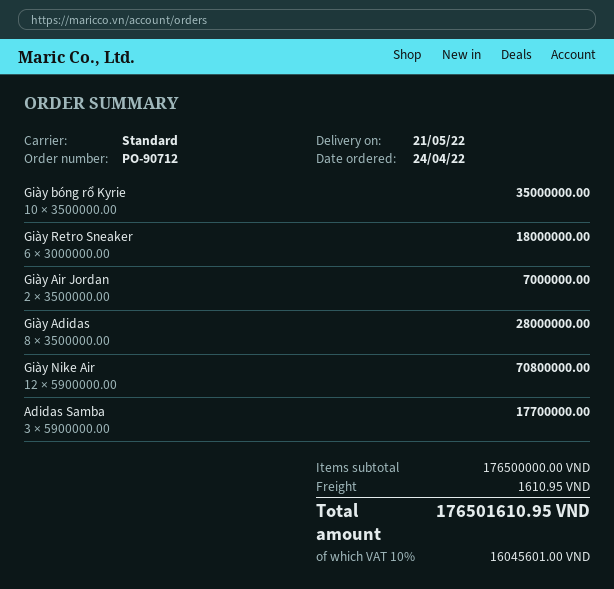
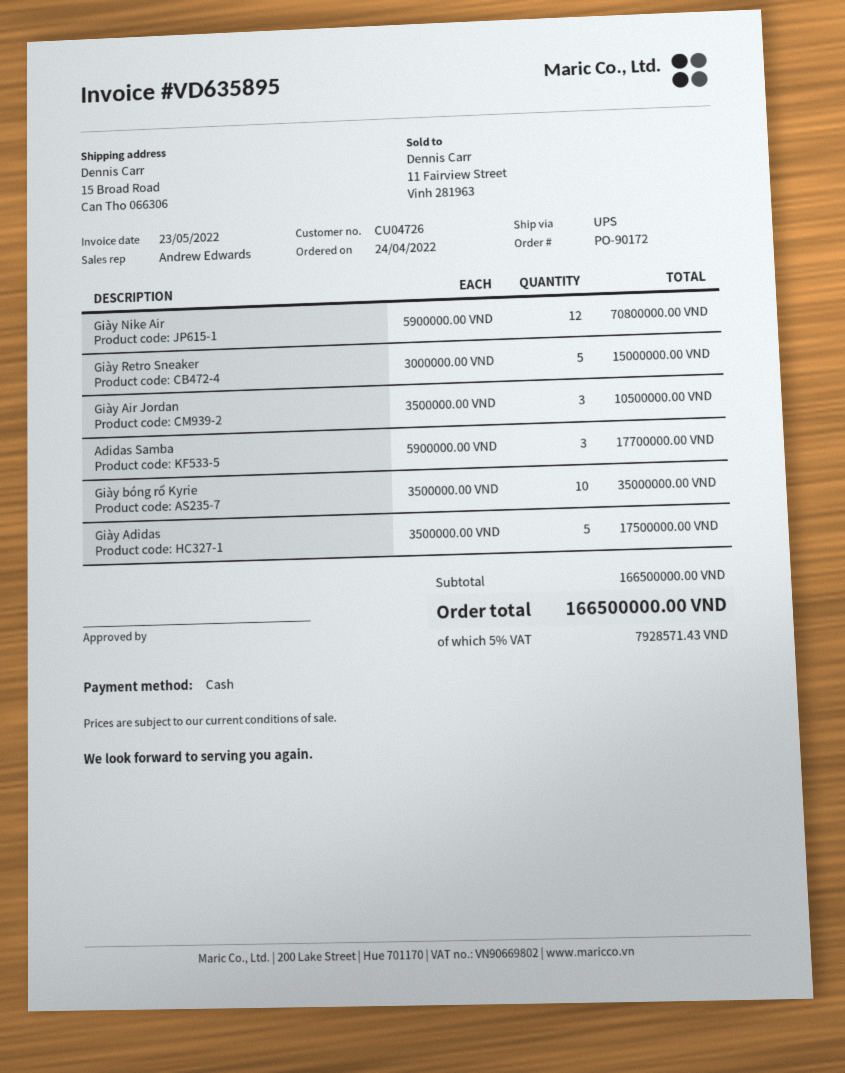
order number: PO-90712 -> PO-90172
shipping method: standard -> UPS
Giày Retro Sneaker: 6 x 3000000.00 = 18000000.00 -> 5 x 3000000.00 = 15000000.00
Giày Air Jordan: 2 x 3500000.00 = 7000000.00 -> 3 x 3500000.00 = 10500000.00
Giày Adidas: 8 x 3500000.00 = 28000000.00 -> 5 x 3500000.00 = 17500000.00
subtotal: 176500000.00 -> 166500000.00
shipping: 1610.95 -> none
tax: 10% = 16045601.00 -> 5% = 7928571.43
total: 176501610.95 -> 166500000.00

